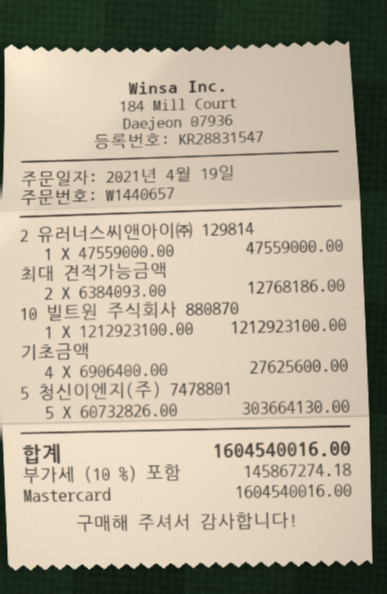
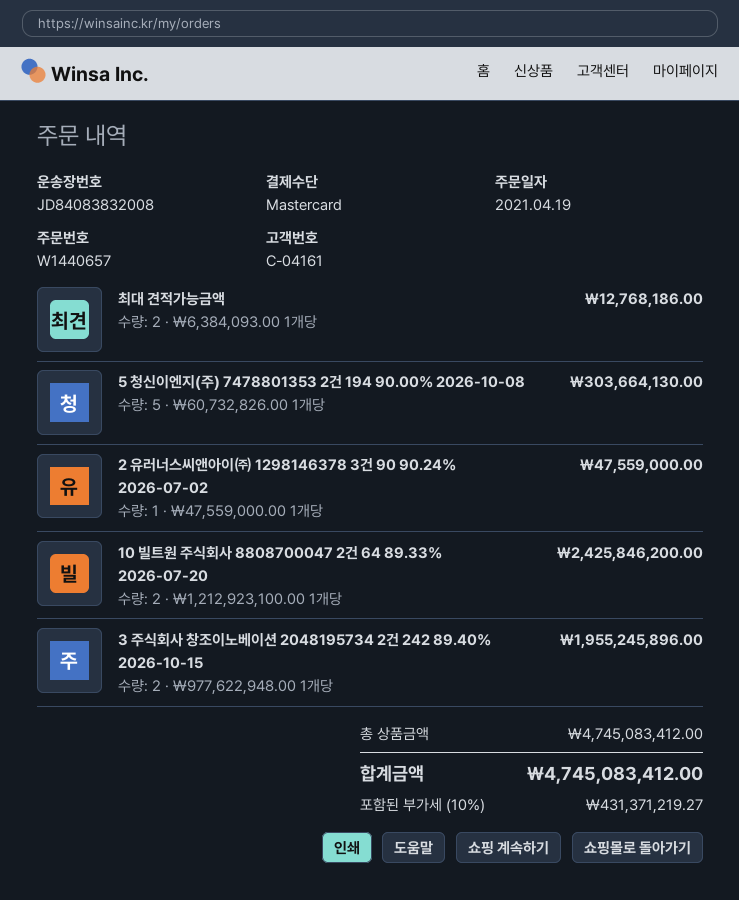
10 빌트원 주식회사 880870: 1 x 1212923100.00 = 1212923100.00 -> 2 x 1212923100.00 = 2425846200.00
기초금액: 4 x 6906400.00 = 27625600.00 -> none
3 주식회사 창조이노베이션 2048195734 2건 242 89.40% 2026-10-15: none -> 2 x 977622948.00 = 1955245896.00
tax: 10% = 145867274.18 -> 10% = 431371219.27
total: 1604540016.00 -> 4745083412.00

